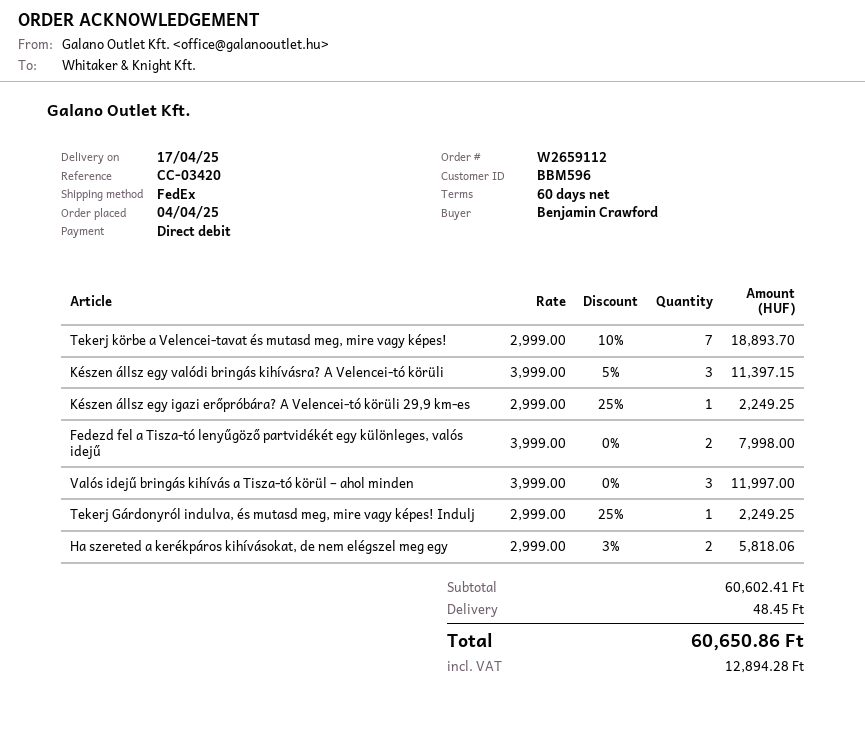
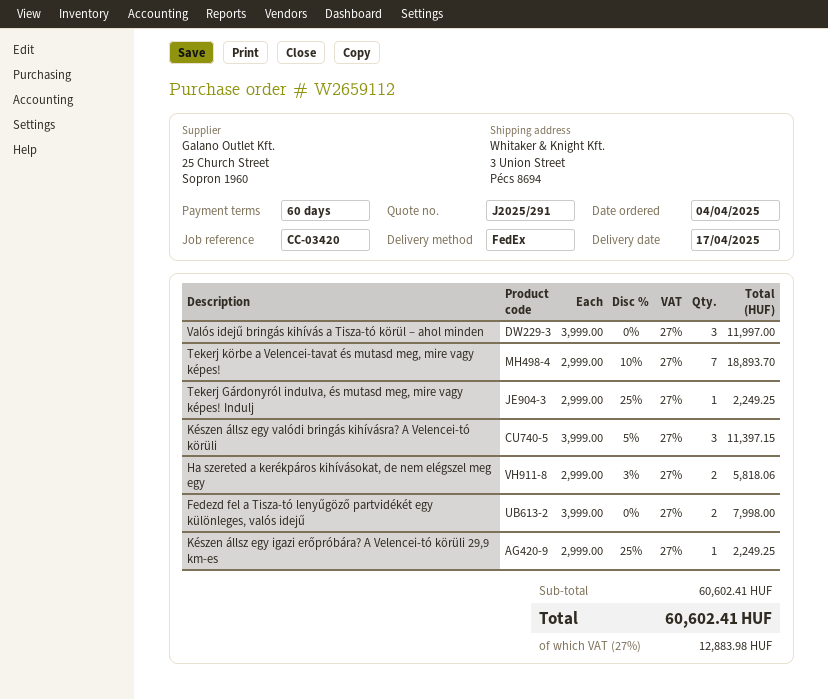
shipping: 48.45 -> none
tax: 12894.28 -> 12883.98
total: 60650.86 -> 60602.41

